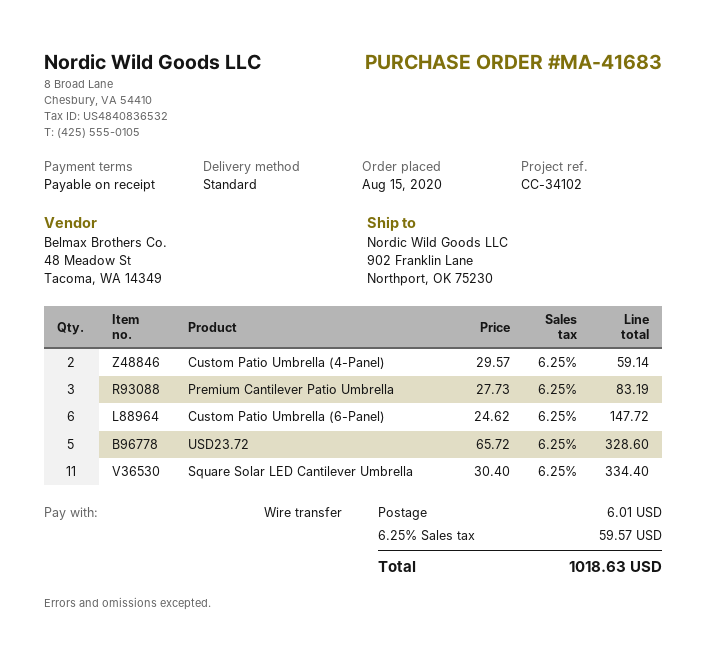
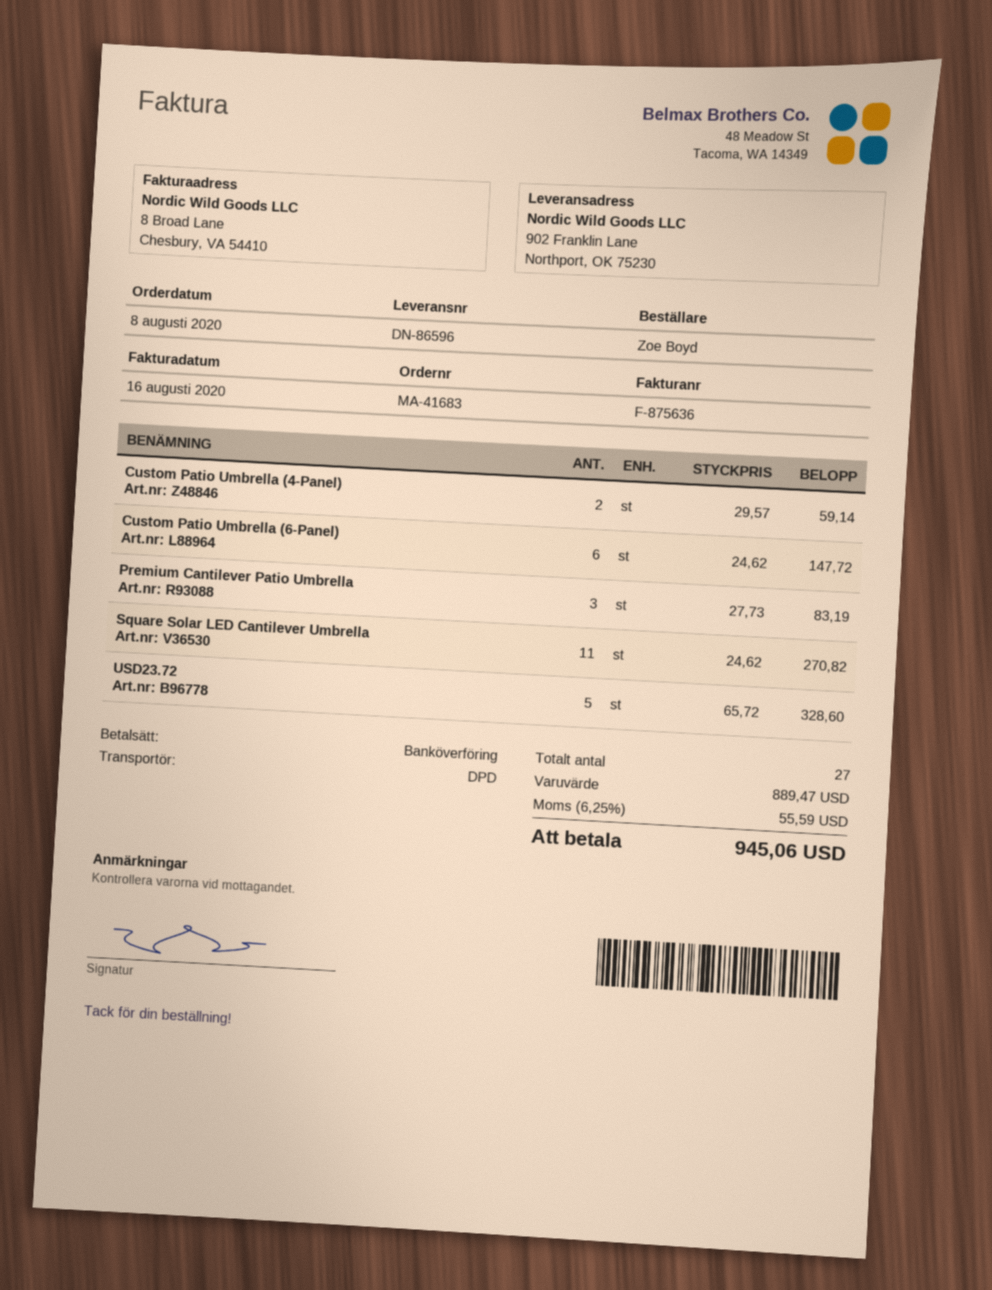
order date: 2020-08-15 -> 2020-08-08
shipping method: standard -> DPD
Square Solar LED Cantilever Umbrella: 11 x 30.40 = 334.40 -> 11 x 24.62 = 270.82
shipping: 6.01 -> none
tax: 6.25% = 59.57 -> 6.25% = 55.59
total: 1018.63 -> 945.06

